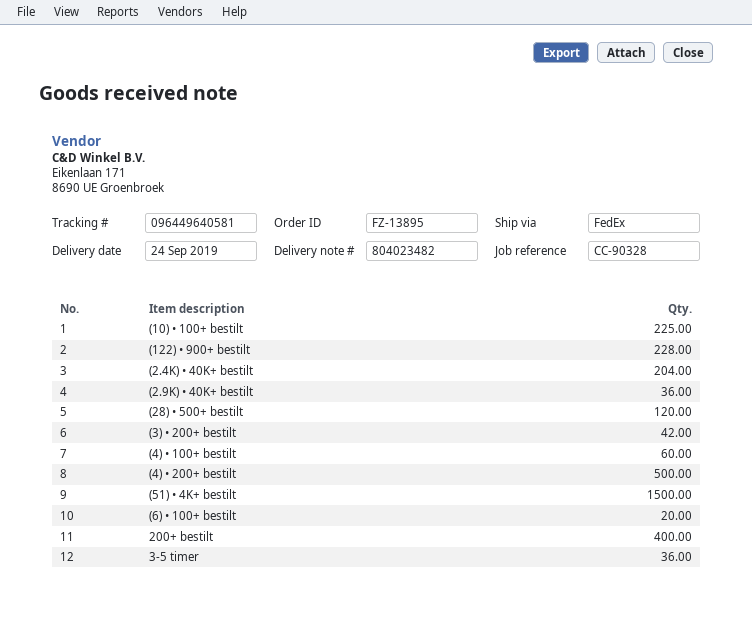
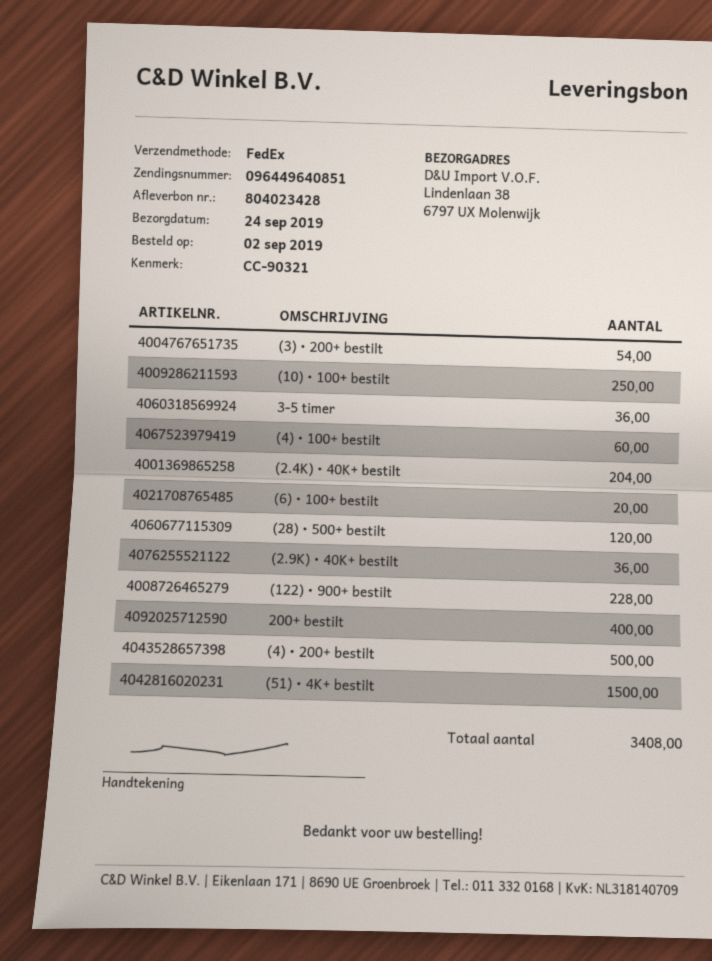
delivery note number: 804023482 -> 804023428
reference: CC-90328 -> CC-90321
tracking number: 096449640581 -> 096449640851
(10) • 100+ bestilt: 225 -> 250
(3) • 200+ bestilt: 42 -> 54

